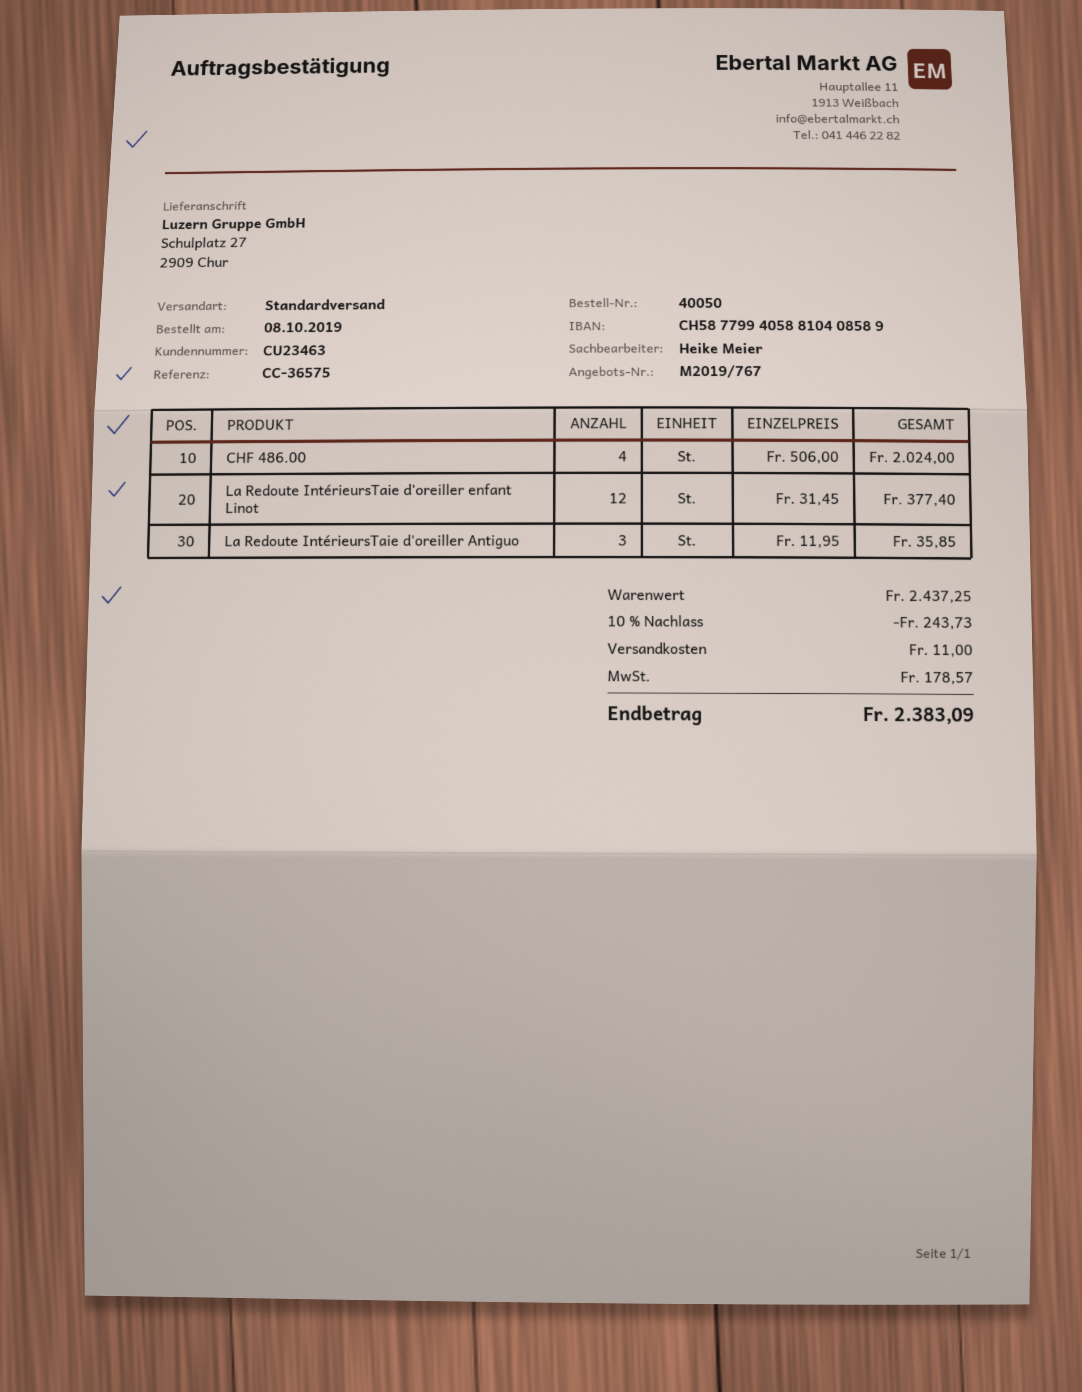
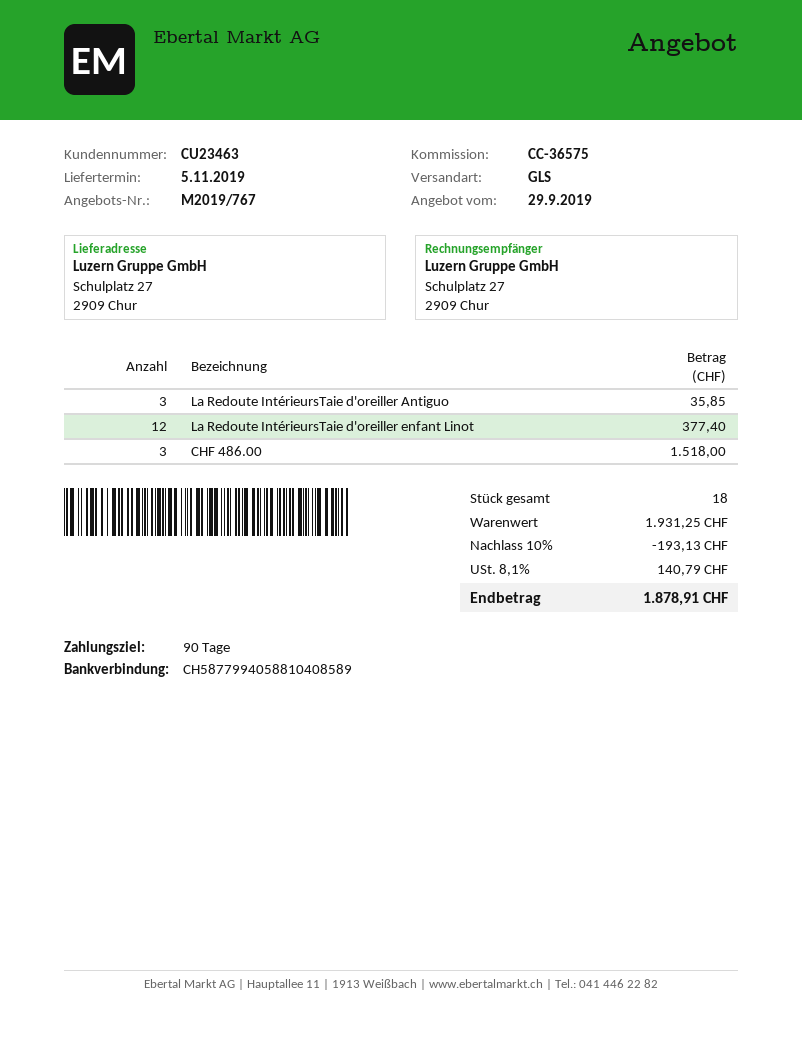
shipping method: standard -> GLS
CHF 486.00: 4 for 2024.00 -> 3 for 1518.00
subtotal: 2437.25 -> 1931.25
discount: 10% = 243.73 -> 10% = 193.13
shipping: 11.00 -> none
tax: 178.57 -> 140.79
total: 2383.09 -> 1878.91

